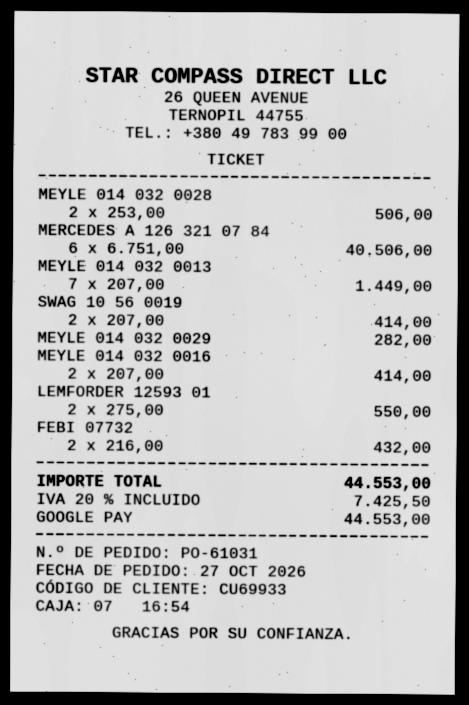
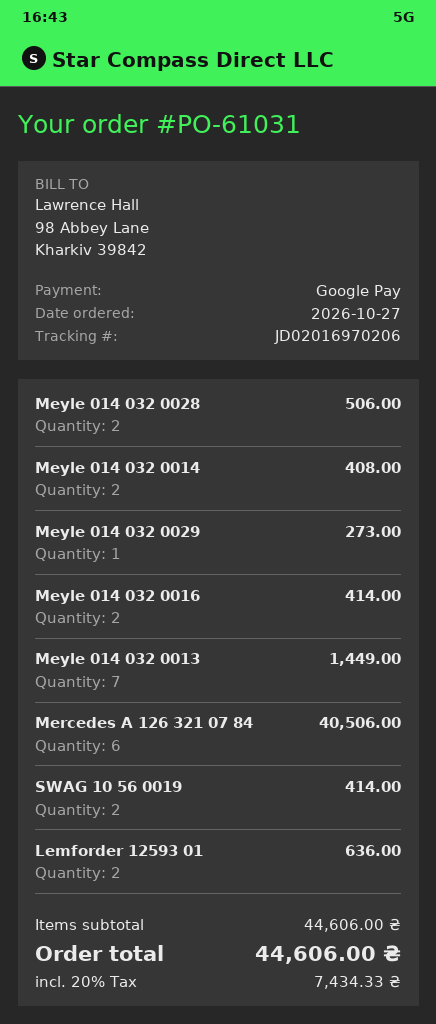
MEYLE 014 032 0029: 1 for 282.00 -> 1 for 273.00
LEMFORDER 12593 01: 2 for 550.00 -> 2 for 636.00
FEBI 07732: 2 for 432.00 -> none
Meyle 014 032 0014: none -> 2 for 408.00
tax: 20% = 7425.50 -> 20% = 7434.33
total: 44553.00 -> 44606.00

